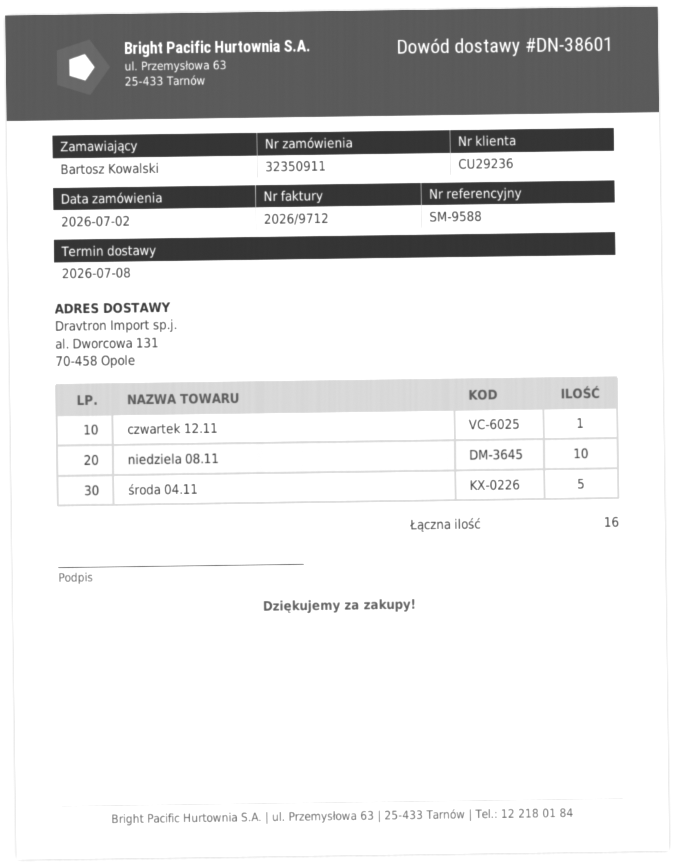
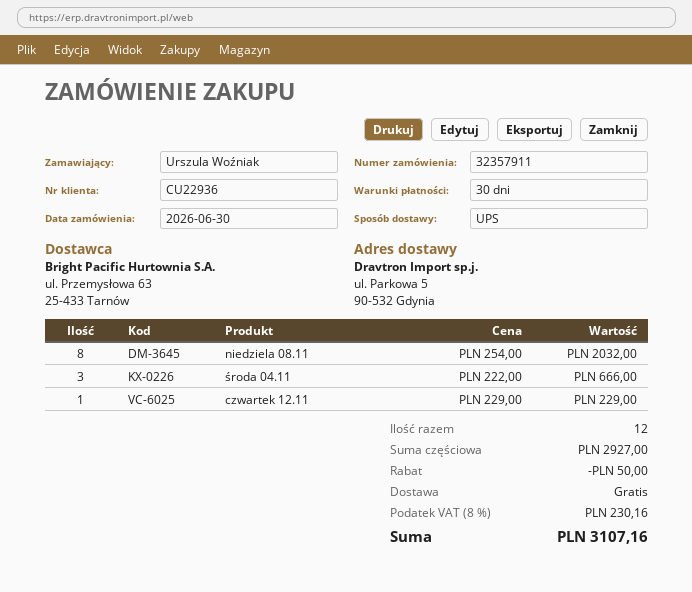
order number: 32350911 -> 32357911
order date: 2026-07-02 -> 2026-06-30
customer number: CU29236 -> CU22936
ordered by: Bartosz Kowalski -> Urszula Woźniak
ship to: al. Dworcowa 131, 70-458 Opole -> ul. Parkowa 5, 90-532 Gdynia
niedziela 08.11: 10 -> 8
środa 04.11: 5 -> 3
total quantity: 16 -> 12

